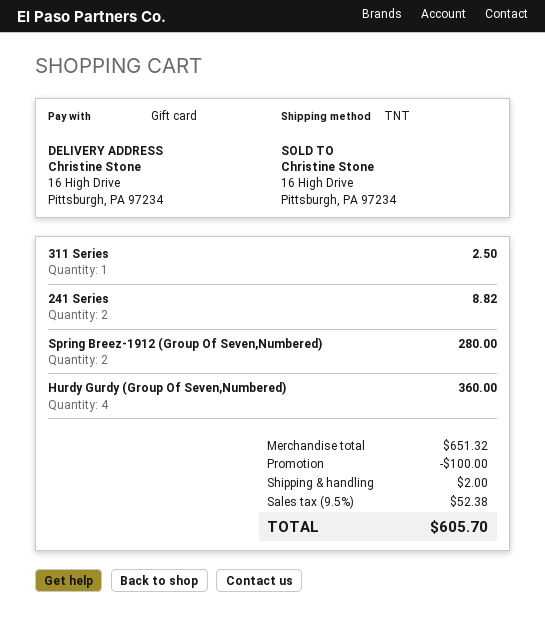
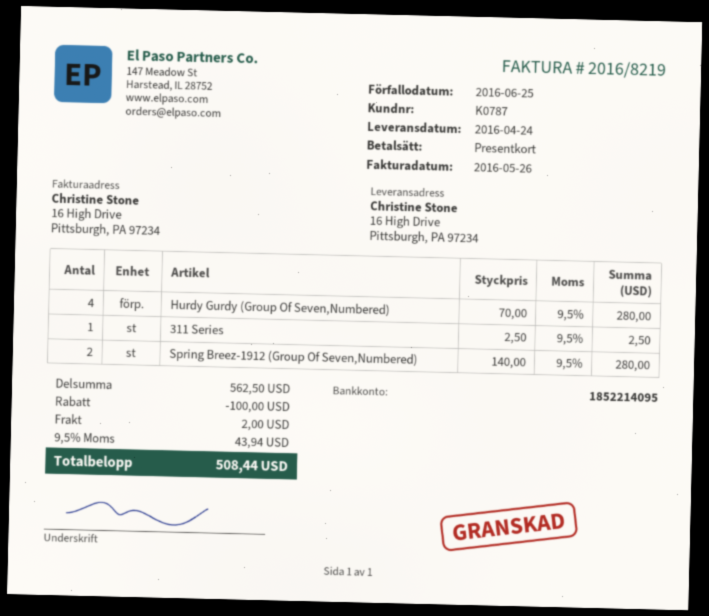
241 Series: 2 for 8.82 -> none
Hurdy Gurdy (Group Of Seven,Numbered): 4 for 360.00 -> 4 for 280.00
subtotal: 651.32 -> 562.50
tax: 9.5% = 52.38 -> 9.5% = 43.94
total: 605.70 -> 508.44

